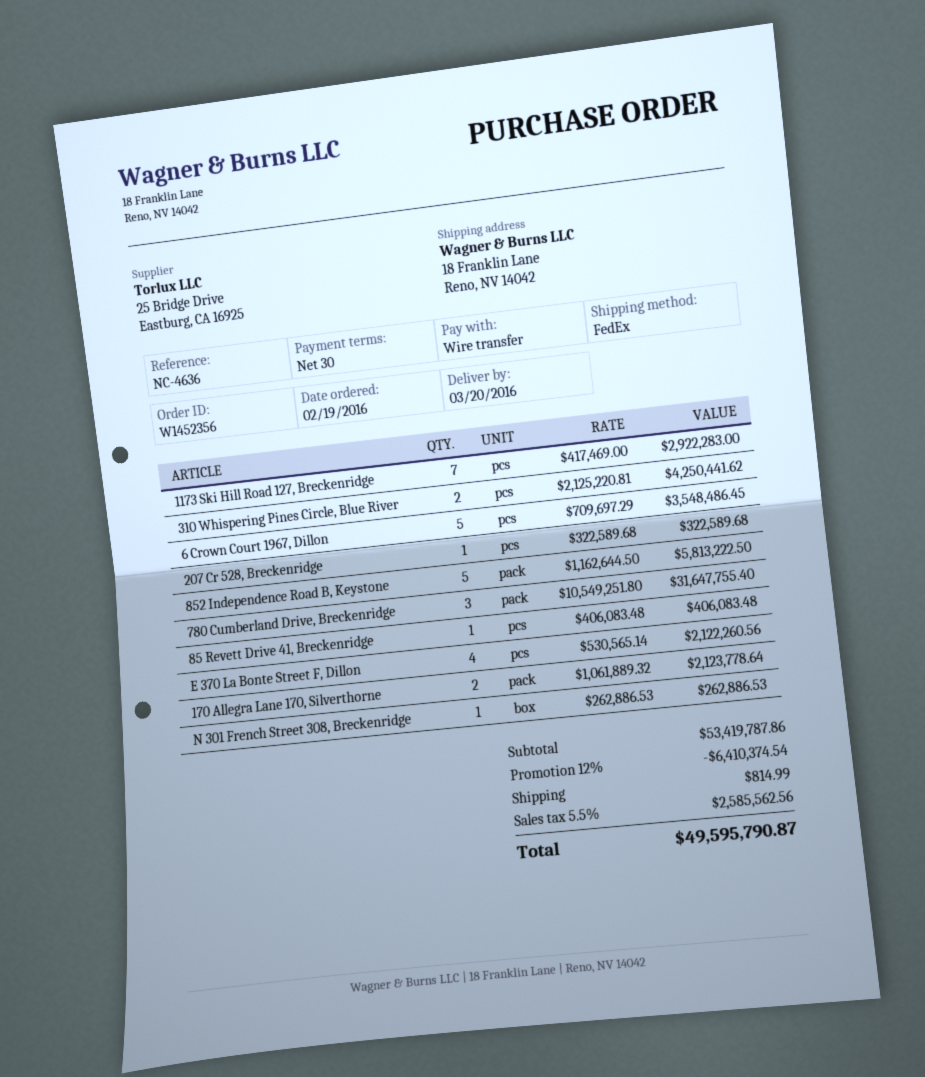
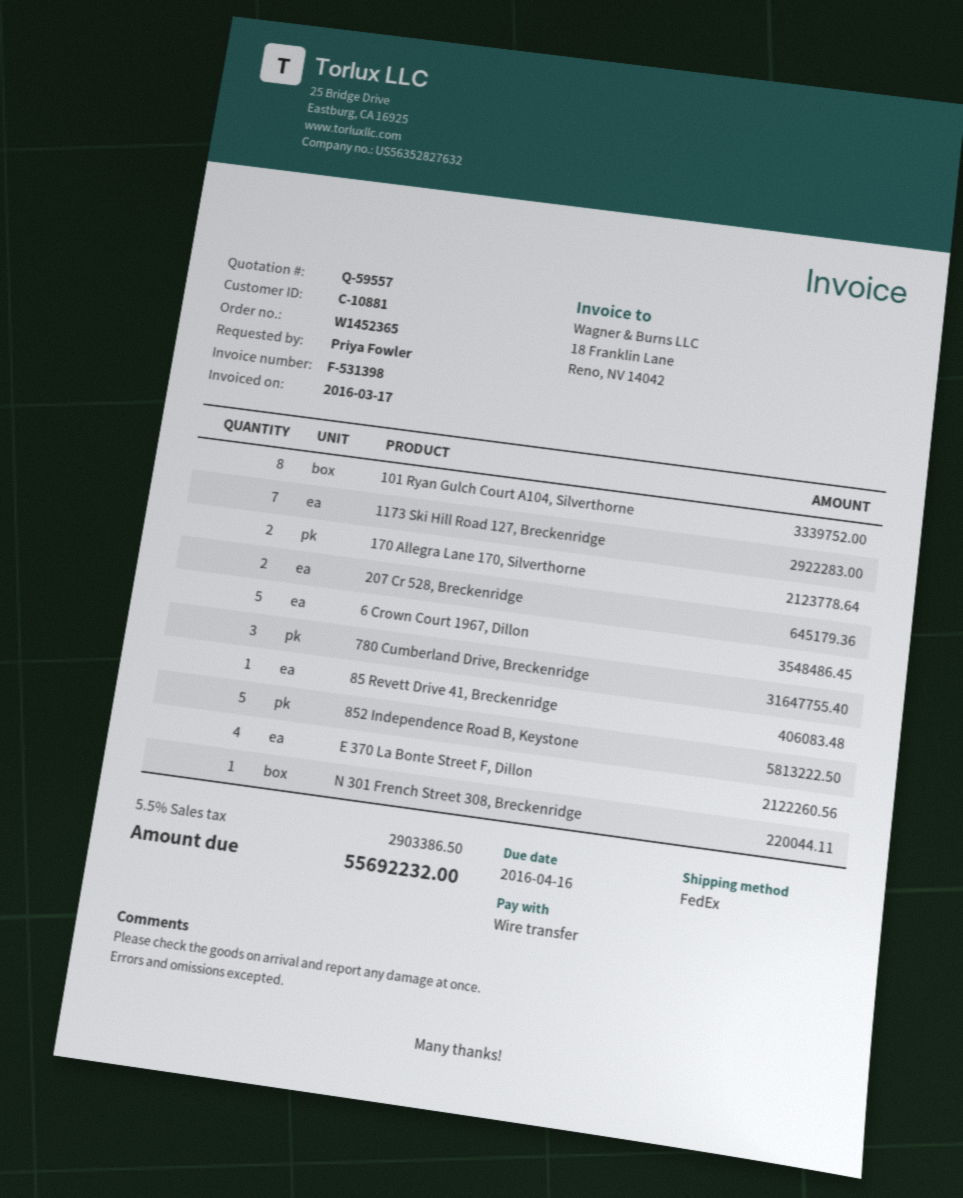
order number: W1452356 -> W1452365
310 Whispering Pines Circle, Blue River: 2 for 4250441.62 -> none
207 Cr 528, Breckenridge: 1 for 322589.68 -> 2 for 645179.36
N 301 French Street 308, Breckenridge: 1 for 262886.53 -> 1 for 220044.11
101 Ryan Gulch Court A104, Silverthorne: none -> 8 for 3339752.00
discount: 12% = 6410374.54 -> none
shipping: 814.99 -> none
tax: 5.5% = 2585562.56 -> 5.5% = 2903386.50
total: 49595790.87 -> 55692232.00

